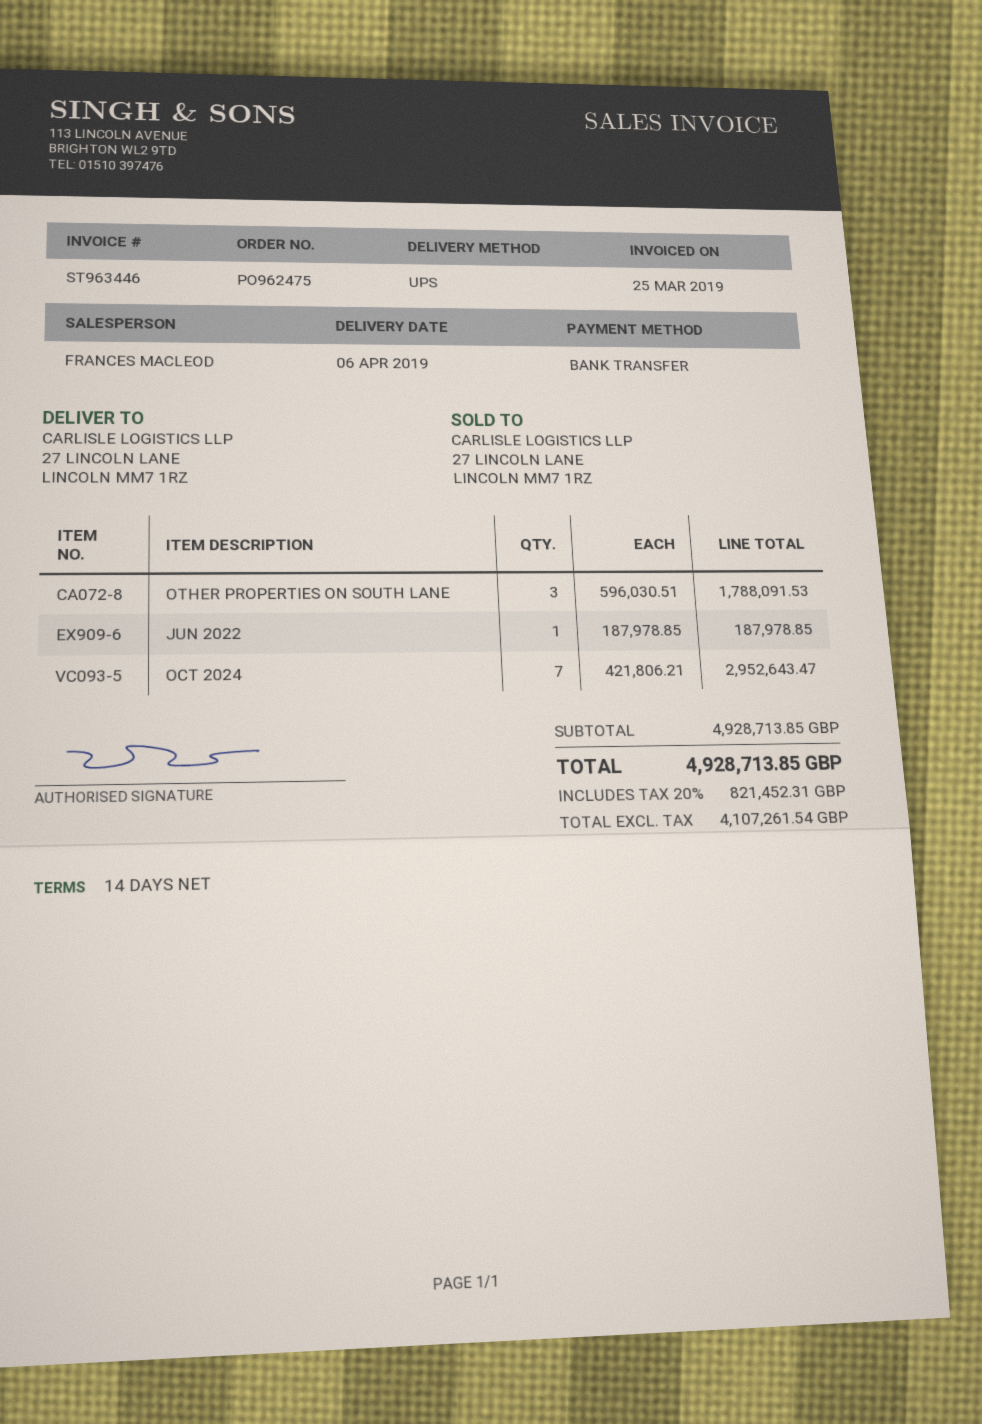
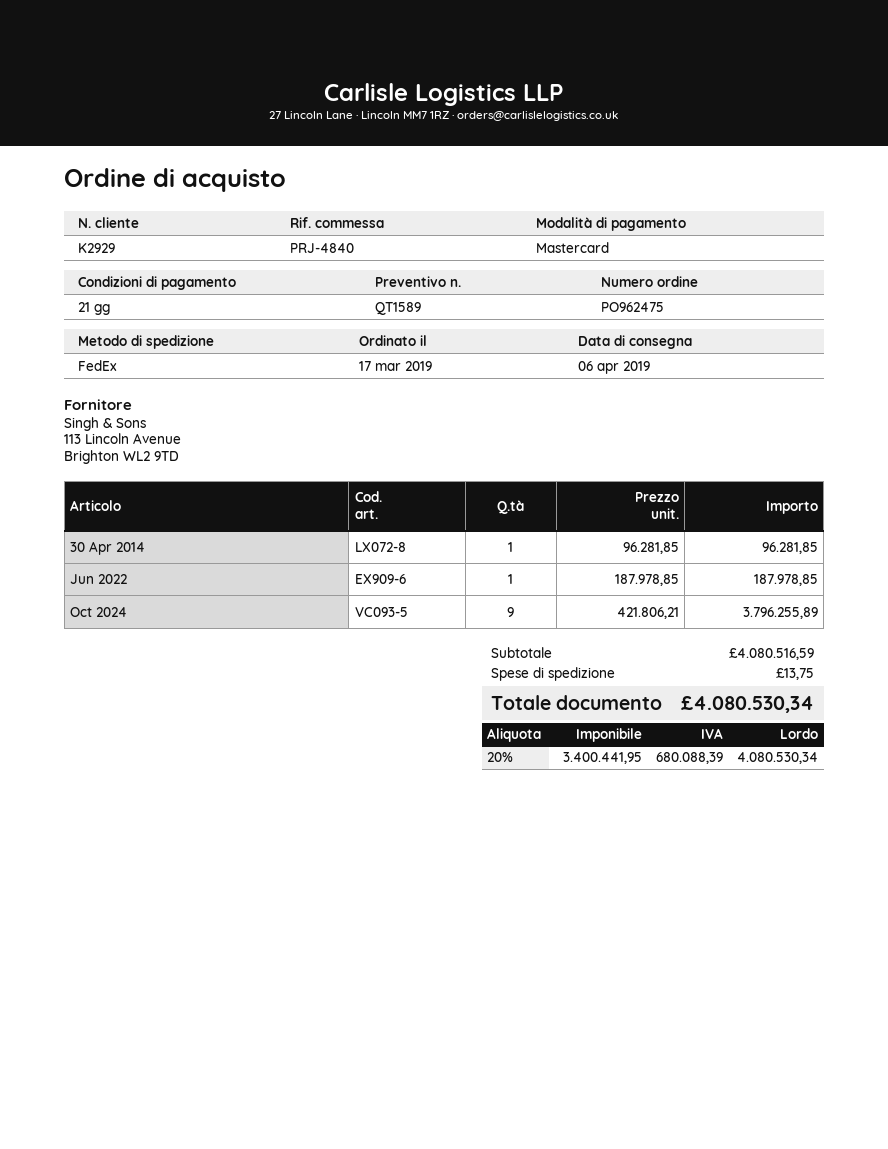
payment terms: 14 days -> 21 days
payment method: bank transfer -> Mastercard
shipping method: UPS -> FedEx
OTHER PROPERTIES ON SOUTH LANE: 3 x 596030.51 = 1788091.53 -> none
OCT 2024: 7 x 421806.21 = 2952643.47 -> 9 x 421806.21 = 3796255.89
30 Apr 2014: none -> 1 x 96281.85 = 96281.85
subtotal: 4928713.85 -> 4080516.59
shipping: none -> 13.75
net: 4107261.54 -> 3400441.95
tax: 20% = 821452.31 -> 20% = 680088.39
total: 4928713.85 -> 4080530.34

